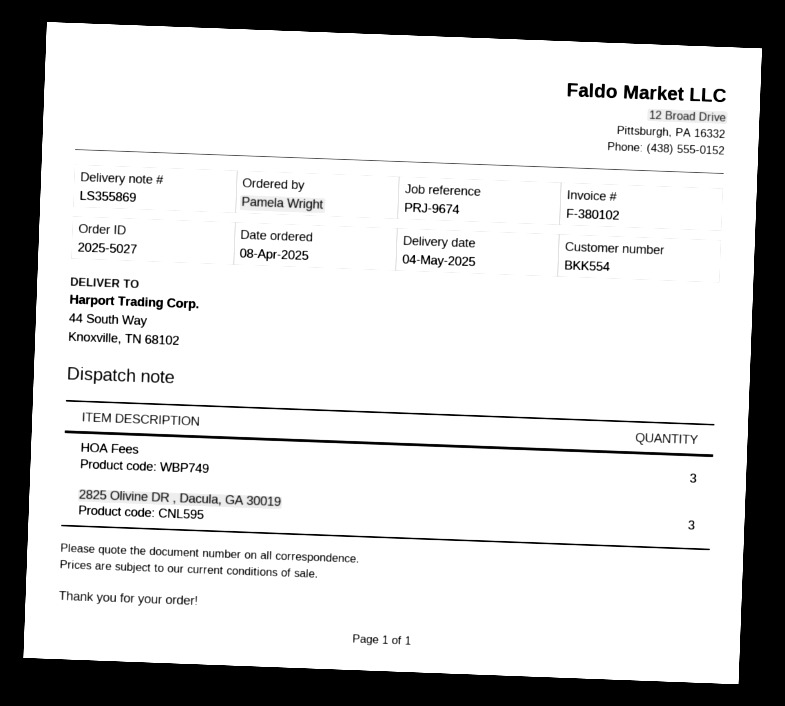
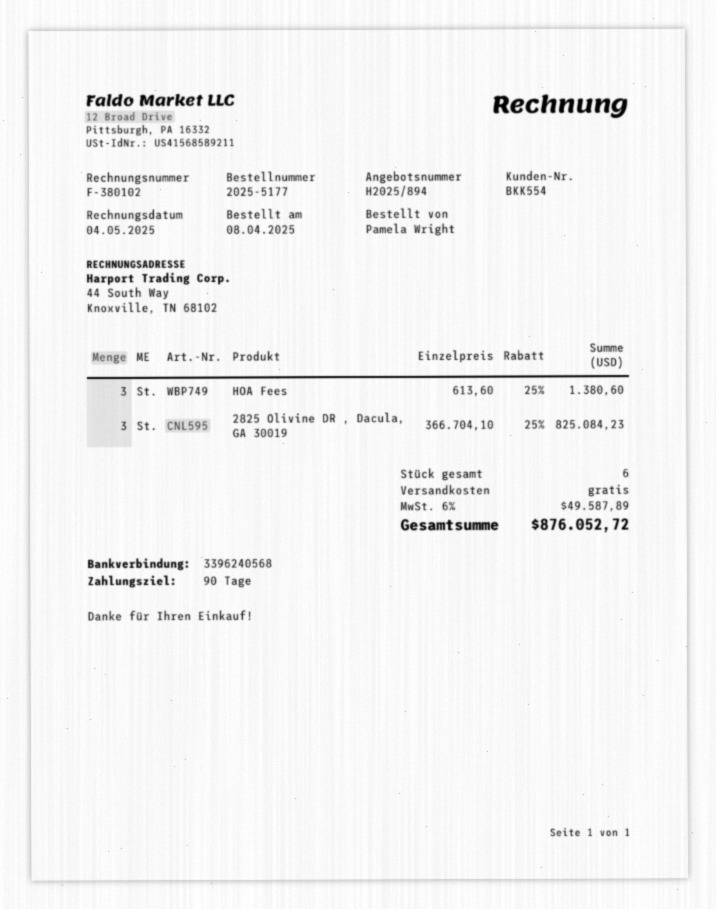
order number: 2025-5027 -> 2025-5177

